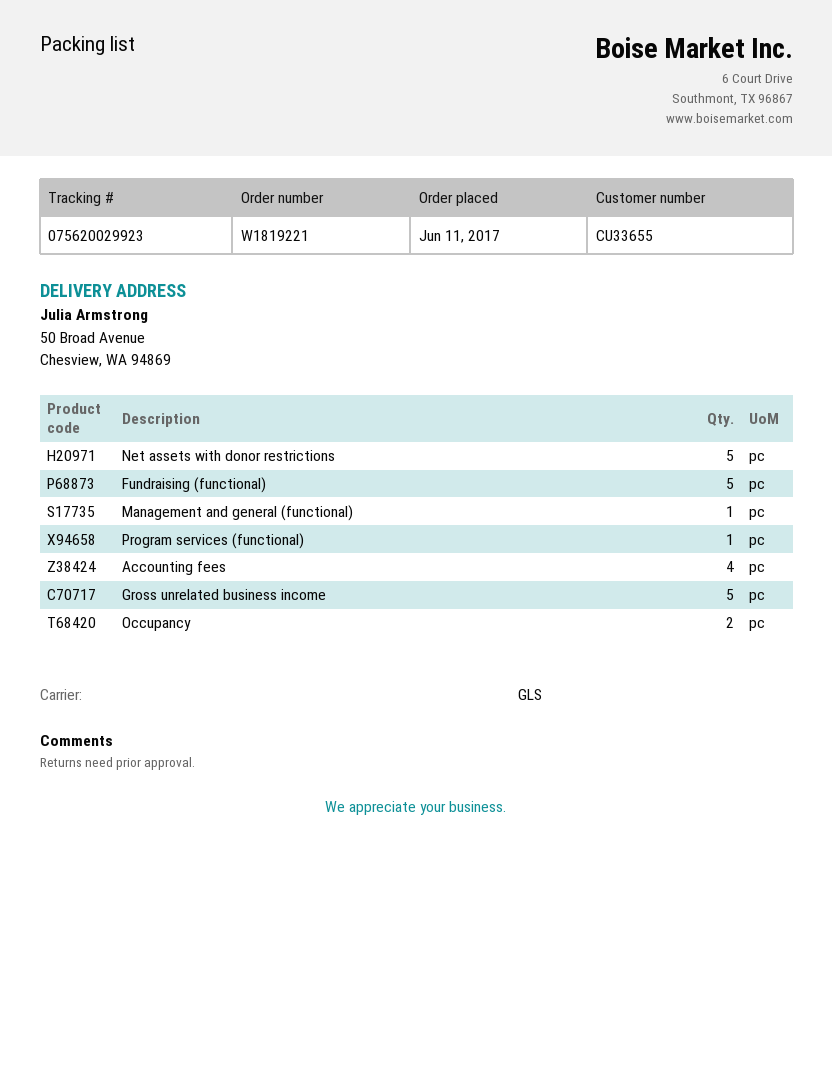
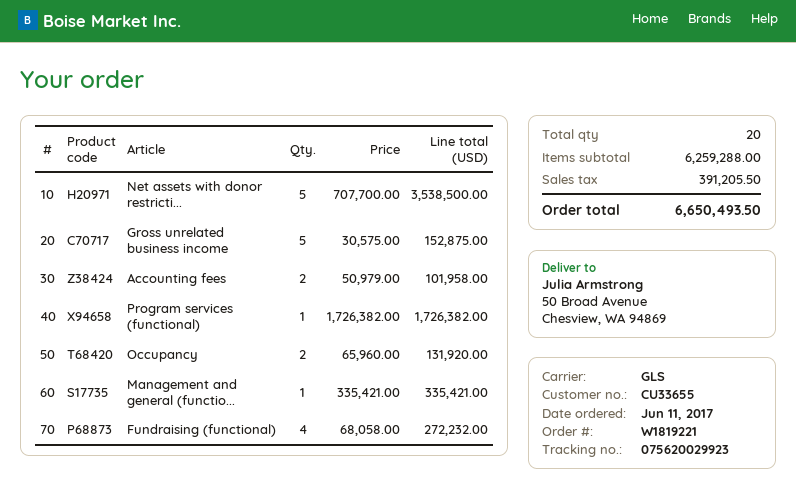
Fundraising (functional): 5 -> 4
Accounting fees: 4 -> 2

